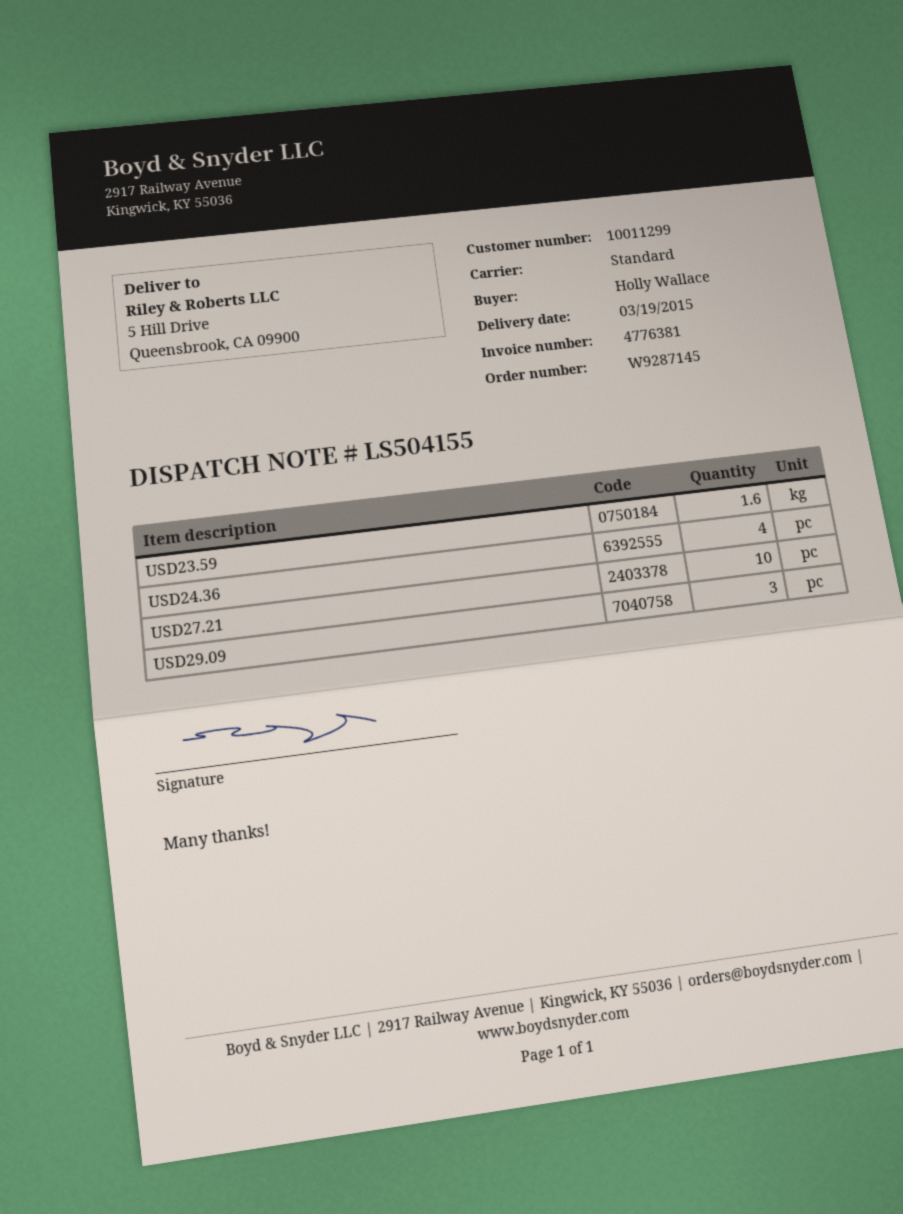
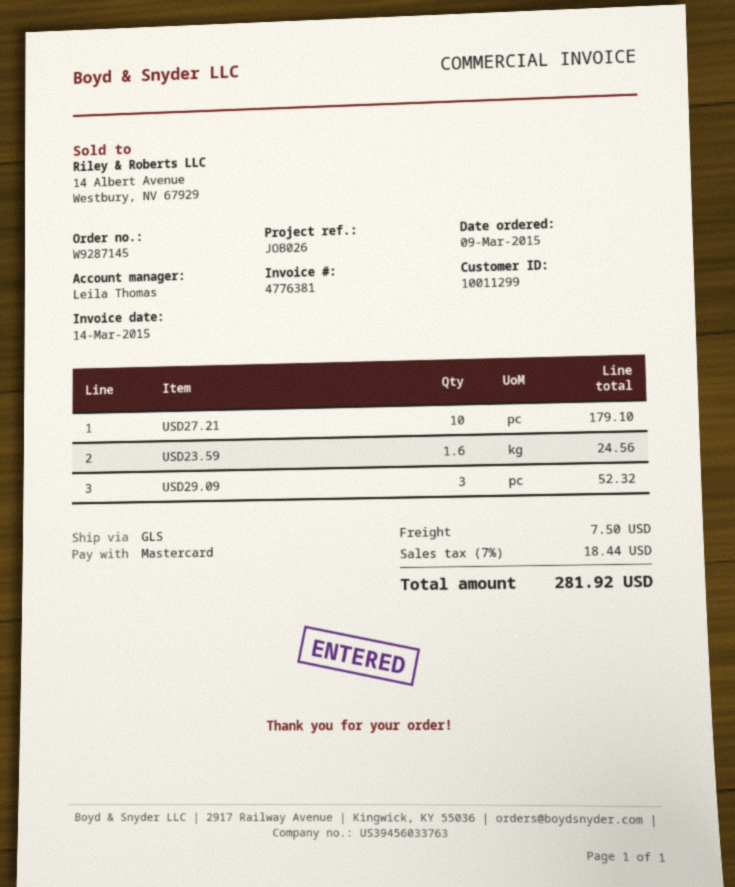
shipping method: standard -> GLS
USD24.36: 4 -> none

